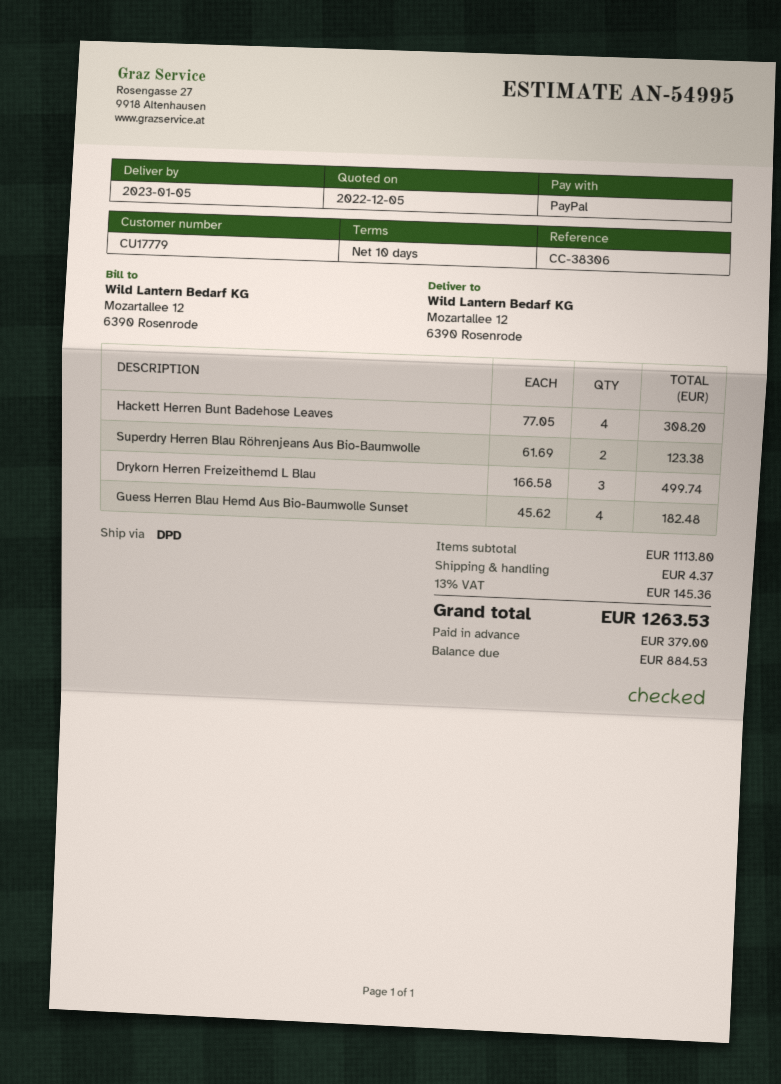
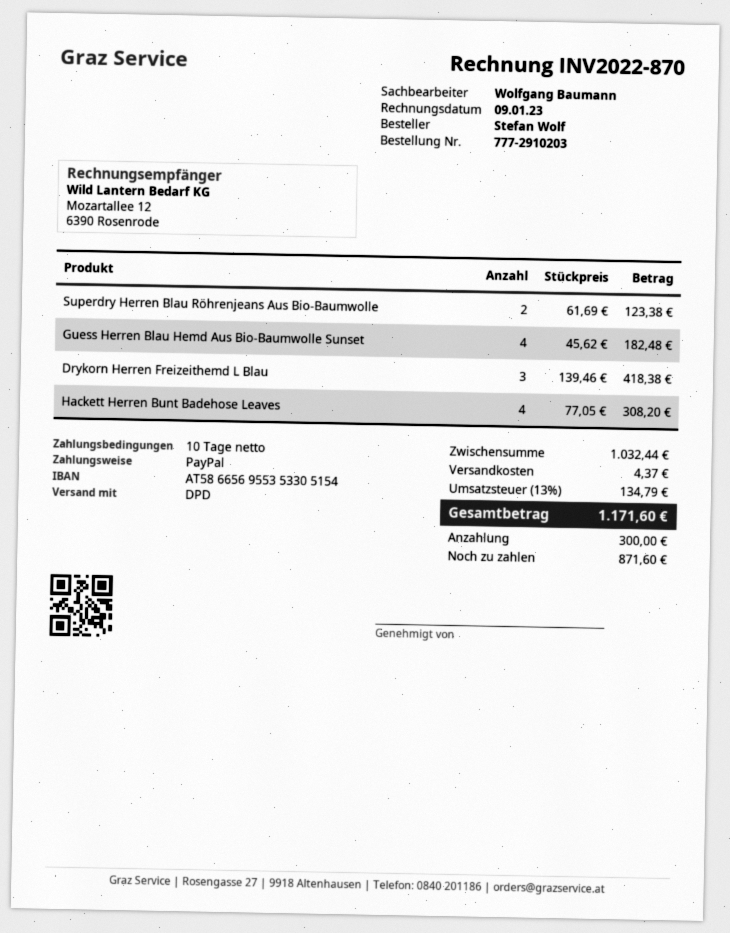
Drykorn Herren Freizeithemd L Blau: 3 x 166.58 = 499.74 -> 3 x 139.46 = 418.38
subtotal: 1113.80 -> 1032.44
tax: 13% = 145.36 -> 13% = 134.79
total: 1263.53 -> 1171.60
deposit: 379.00 -> 300.00
balance: 884.53 -> 871.60

